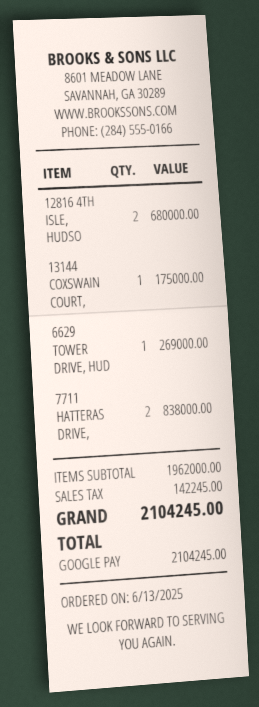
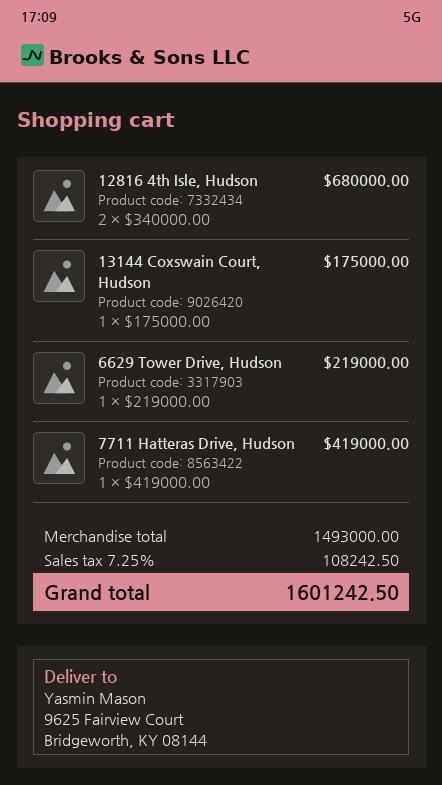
6629 TOWER DRIVE, HUD: 1 for 269000.00 -> 1 for 219000.00
7711 HATTERAS DRIVE,: 2 for 838000.00 -> 1 for 419000.00
subtotal: 1962000.00 -> 1493000.00
tax: 142245.00 -> 108242.50
total: 2104245.00 -> 1601242.50

